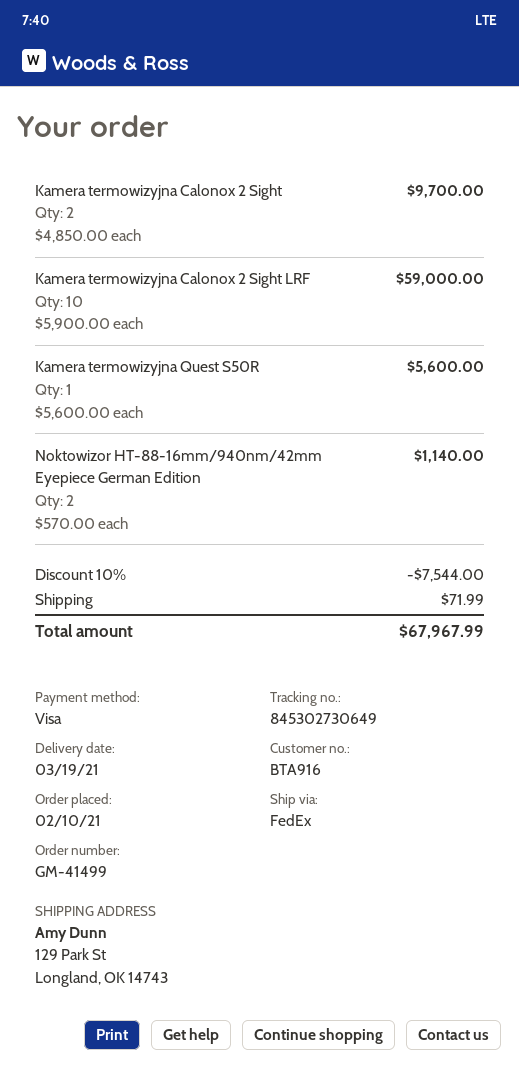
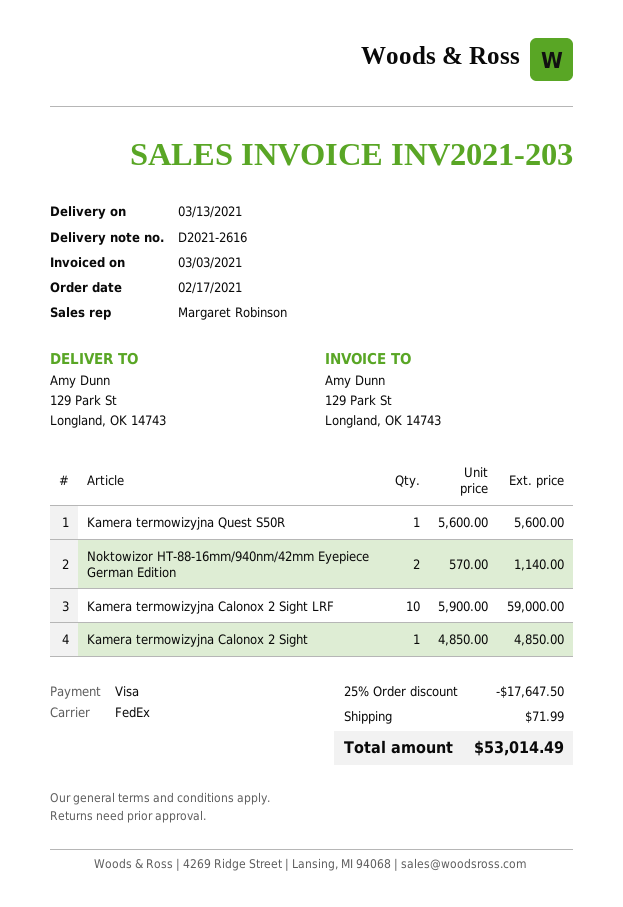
order date: 2021-02-10 -> 2021-02-17
delivery date: 2021-03-19 -> 2021-03-13
Kamera termowizyjna Calonox 2 Sight: 2 x 4850.00 = 9700.00 -> 1 x 4850.00 = 4850.00
discount: 10% = 7544.00 -> 25% = 17647.50
total: 67967.99 -> 53014.49

